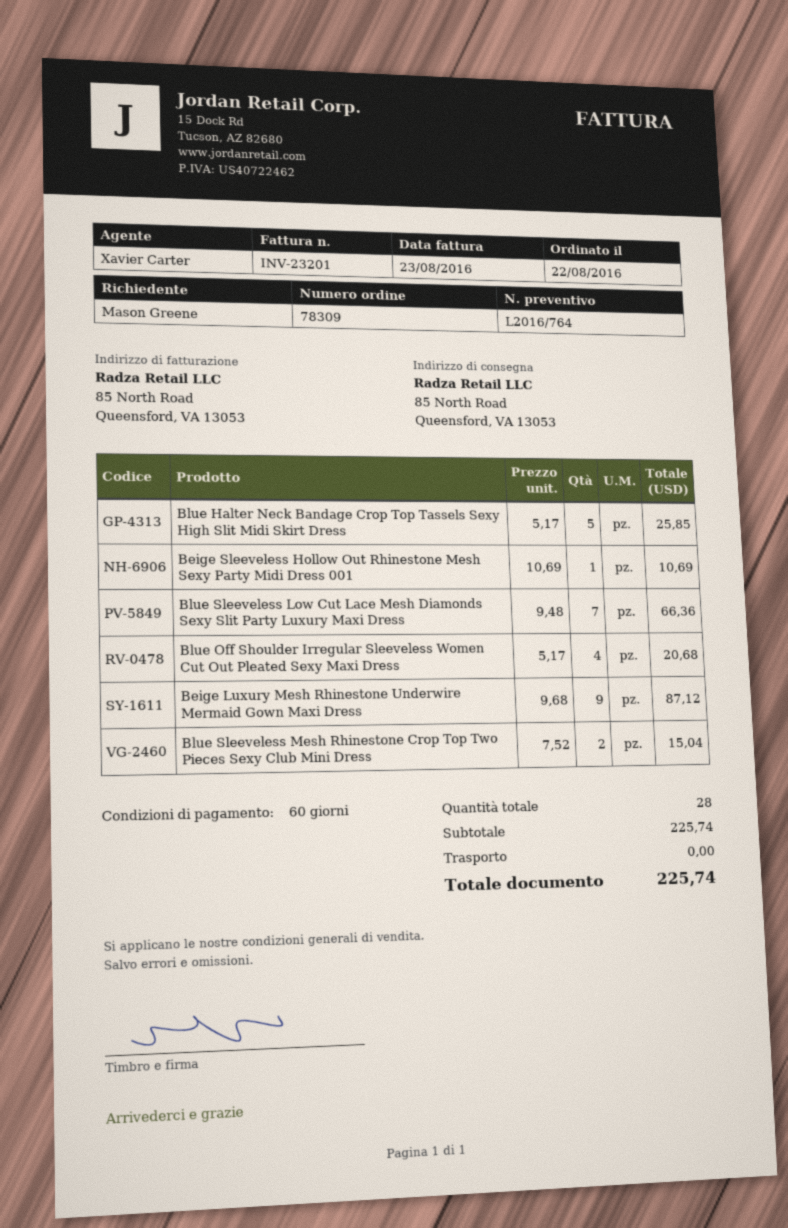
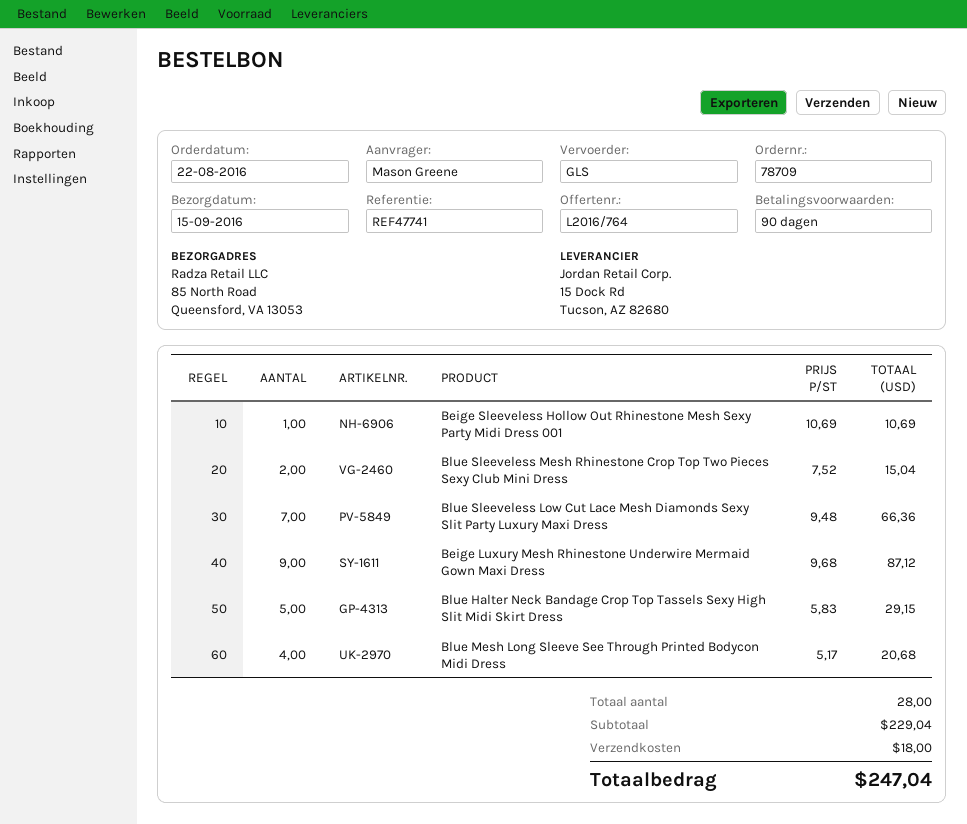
order number: 78309 -> 78709
payment terms: 60 days -> 90 days
Blue Halter Neck Bandage Crop Top Tassels Sexy High Slit Midi Skirt Dress: 5 x 5.17 = 25.85 -> 5 x 5.83 = 29.15
Blue Off Shoulder Irregular Sleeveless Women Cut Out Pleated Sexy Maxi Dress: 4 x 5.17 = 20.68 -> none
Blue Mesh Long Sleeve See Through Printed Bodycon Midi Dress: none -> 4 x 5.17 = 20.68
subtotal: 225.74 -> 229.04
shipping: 0.00 -> 18.00
total: 225.74 -> 247.04

